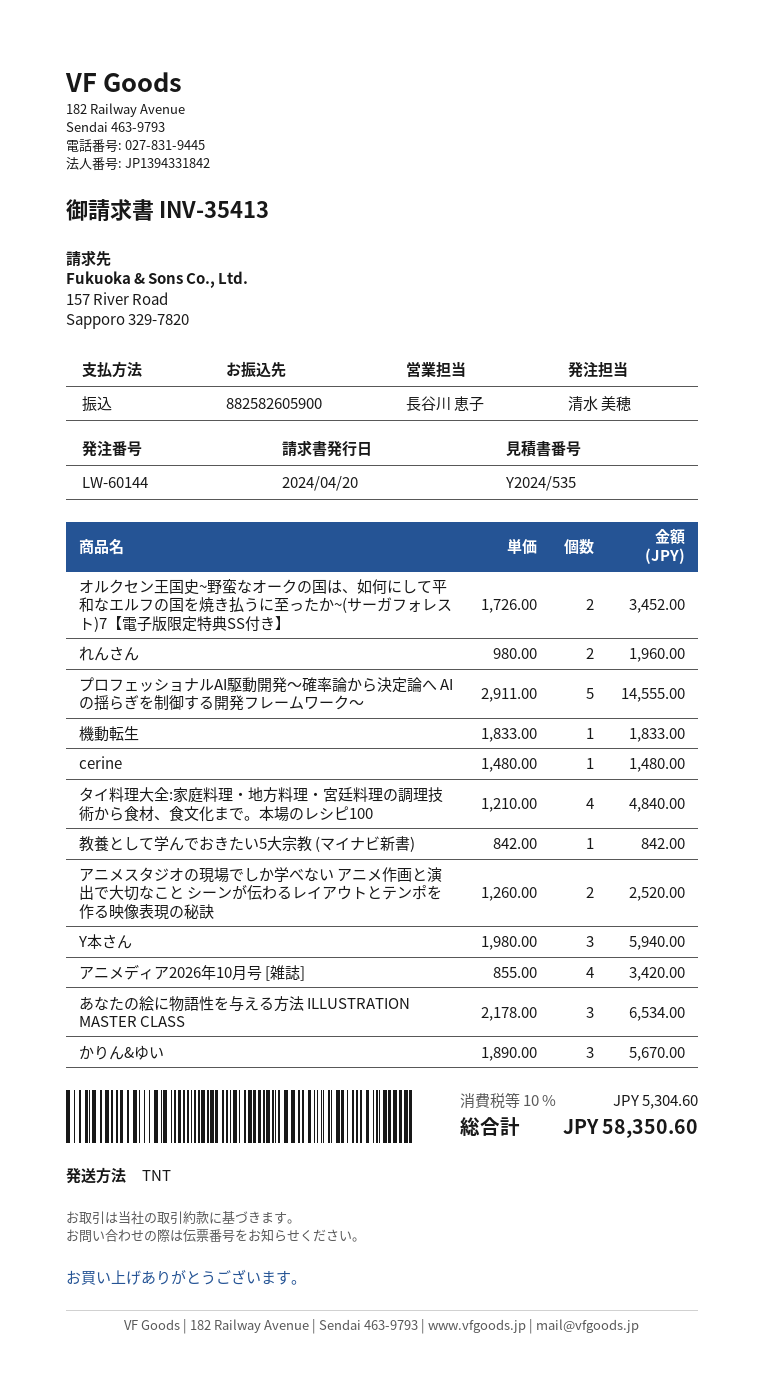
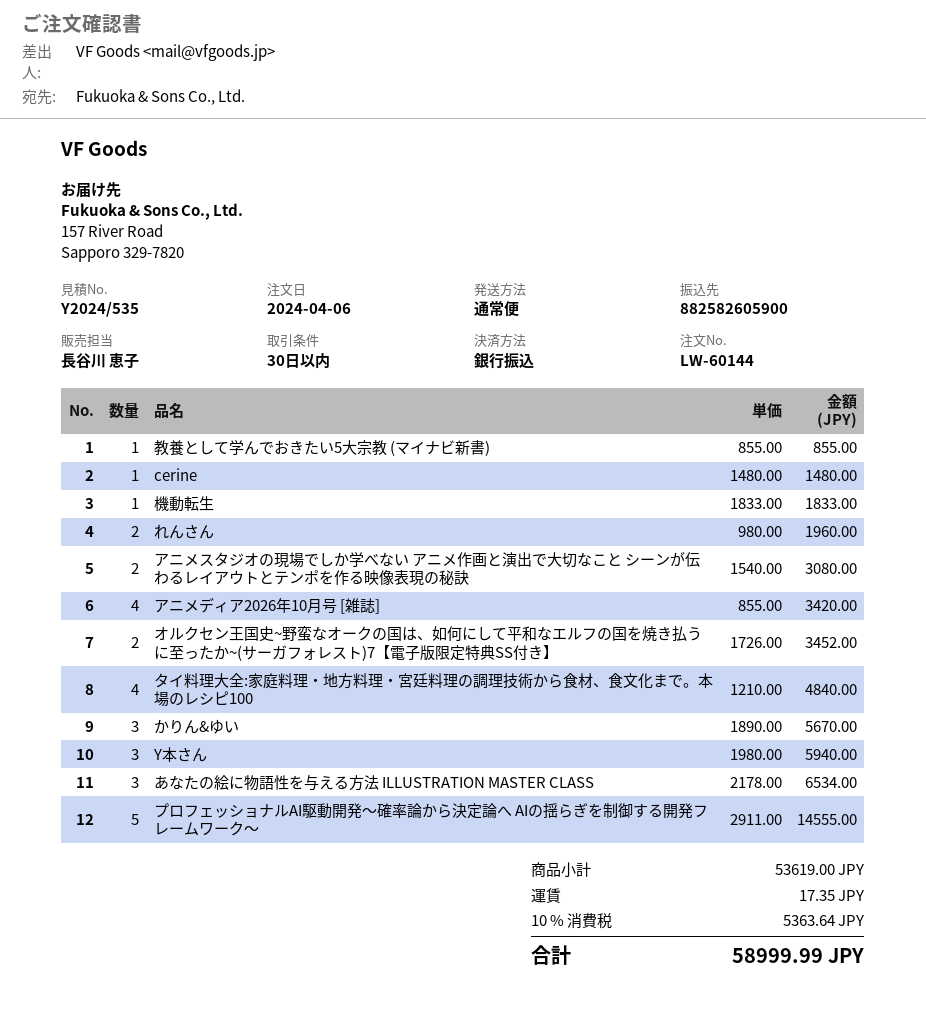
shipping method: TNT -> standard
教養として学んでおきたい5大宗教 (マイナビ新書): 1 x 842.00 = 842.00 -> 1 x 855.00 = 855.00
アニメスタジオの現場でしか学べない アニメ作画と演出で大切なこと シーンが伝わるレイアウトとテンポを作る映像表現の秘訣: 2 x 1260.00 = 2520.00 -> 2 x 1540.00 = 3080.00
shipping: none -> 17.35
tax: 10% = 5304.60 -> 10% = 5363.64
total: 58350.60 -> 58999.99

